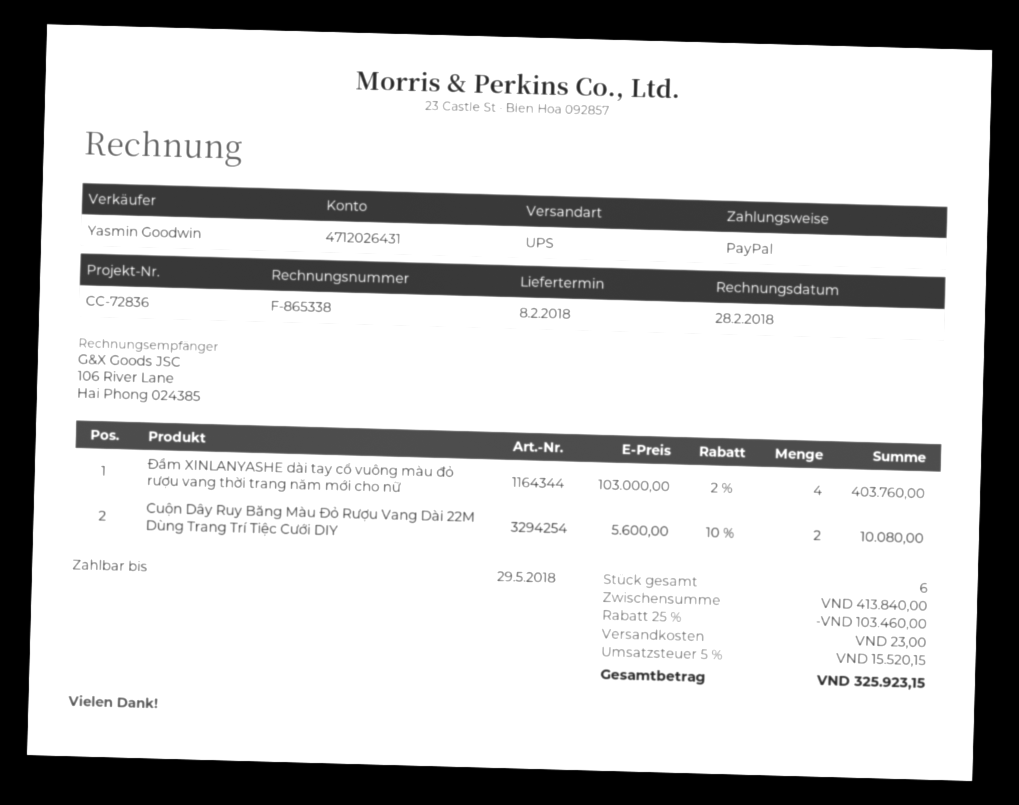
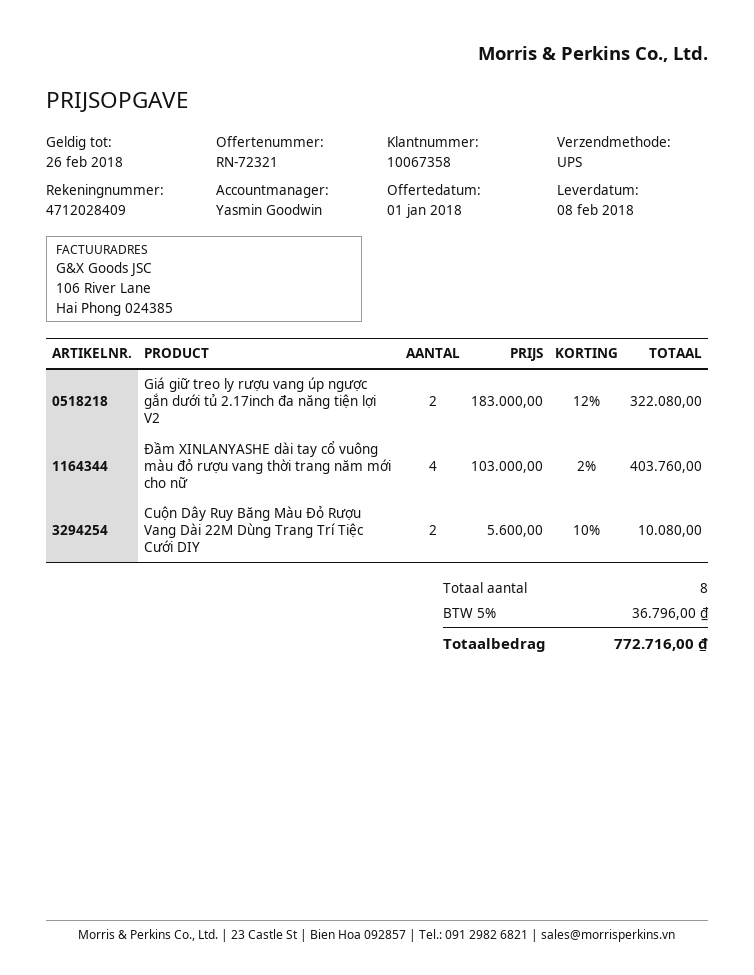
bank account: 4712026431 -> 4712028409
Giá giữ treo ly rượu vang úp ngược gắn dưới tủ 2.17inch đa năng tiện lợi V2: none -> 2 x 183000.00 - 12% = 322080.00
total quantity: 6 -> 8
discount: 25% = 103460.00 -> none
shipping: 23.00 -> none
tax: 5% = 15520.15 -> 5% = 36796.00
total: 325923.15 -> 772716.00

